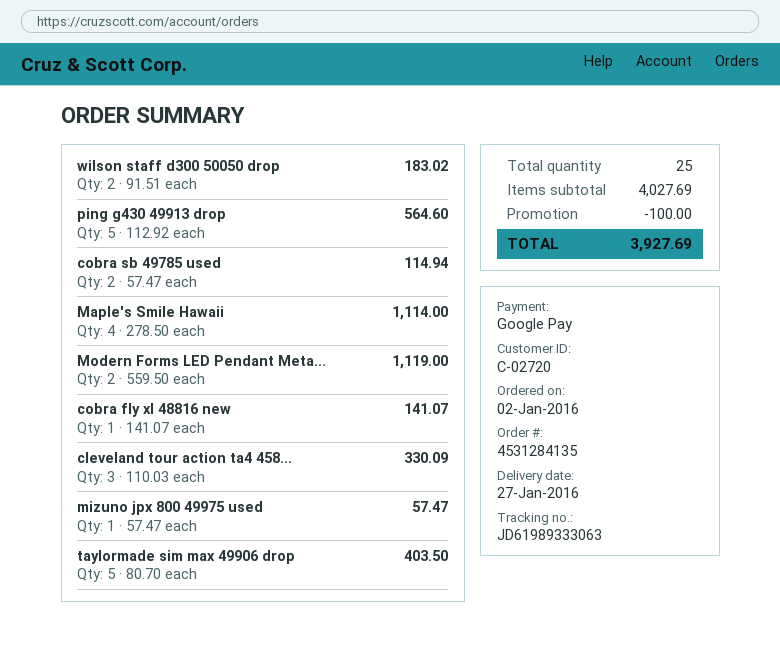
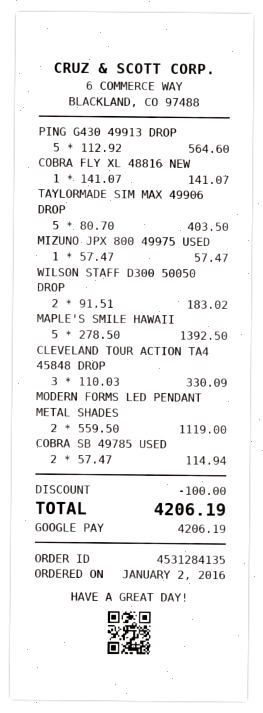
Maple's Smile Hawaii: 4 x 278.50 = 1114.00 -> 5 x 278.50 = 1392.50
total: 3927.69 -> 4206.19

